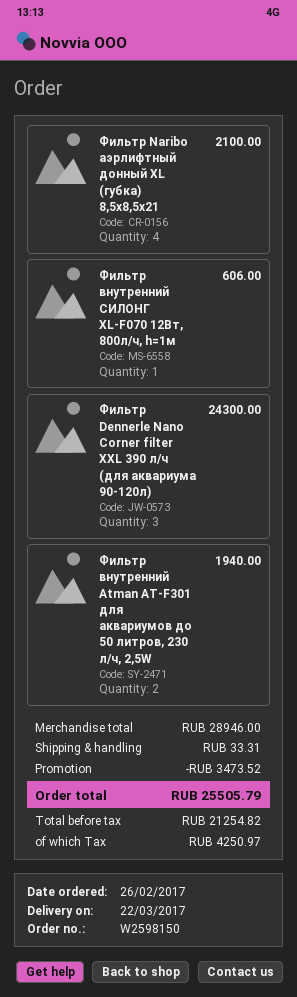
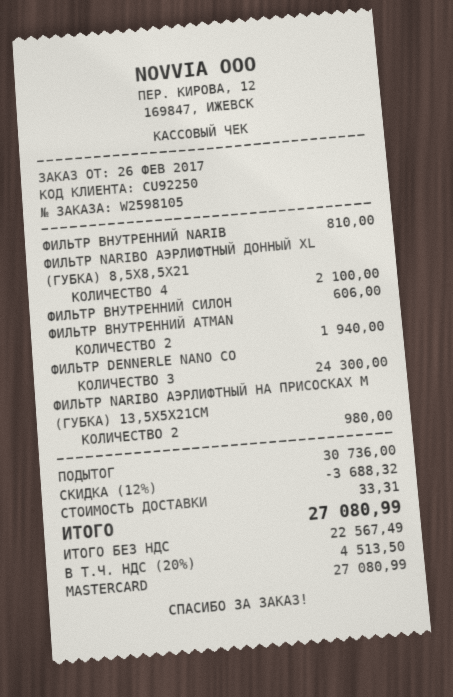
order number: W2598150 -> W2598105
ФИЛЬТР ВНУТРЕННИЙ NARIB: none -> 1 for 810.00
ФИЛЬТР NARIBO АЭРЛИФТНЫЙ НА ПРИСОСКАX M (ГУБКА) 13,5X5X21СМ: none -> 2 for 980.00
subtotal: 28946.00 -> 30736.00
discount: 3473.52 -> 3688.32
net: 21254.82 -> 22567.49
tax: 4250.97 -> 4513.50
total: 25505.79 -> 27080.99

